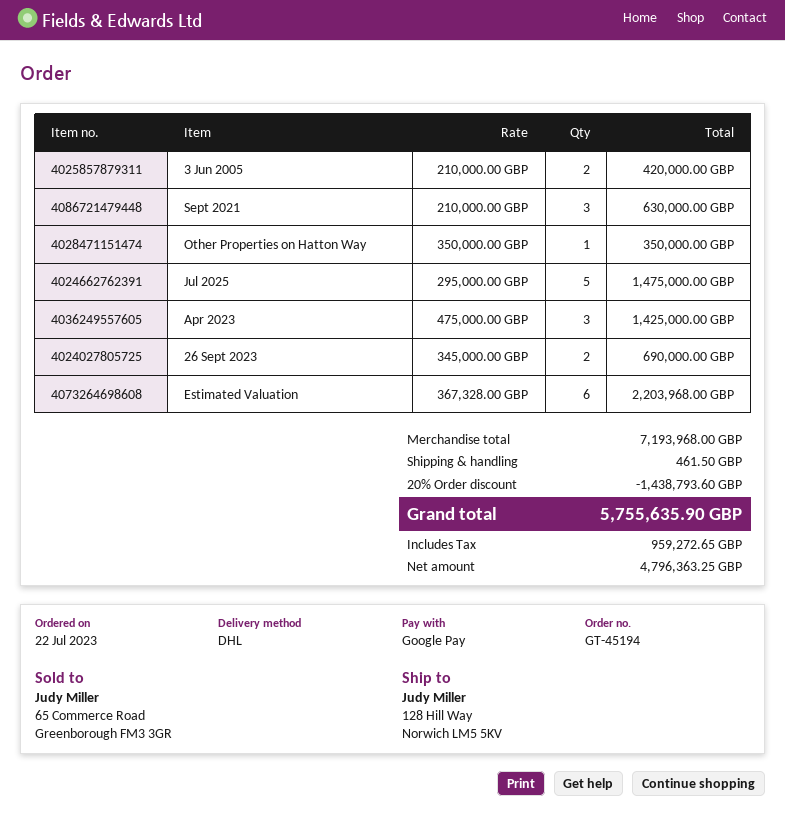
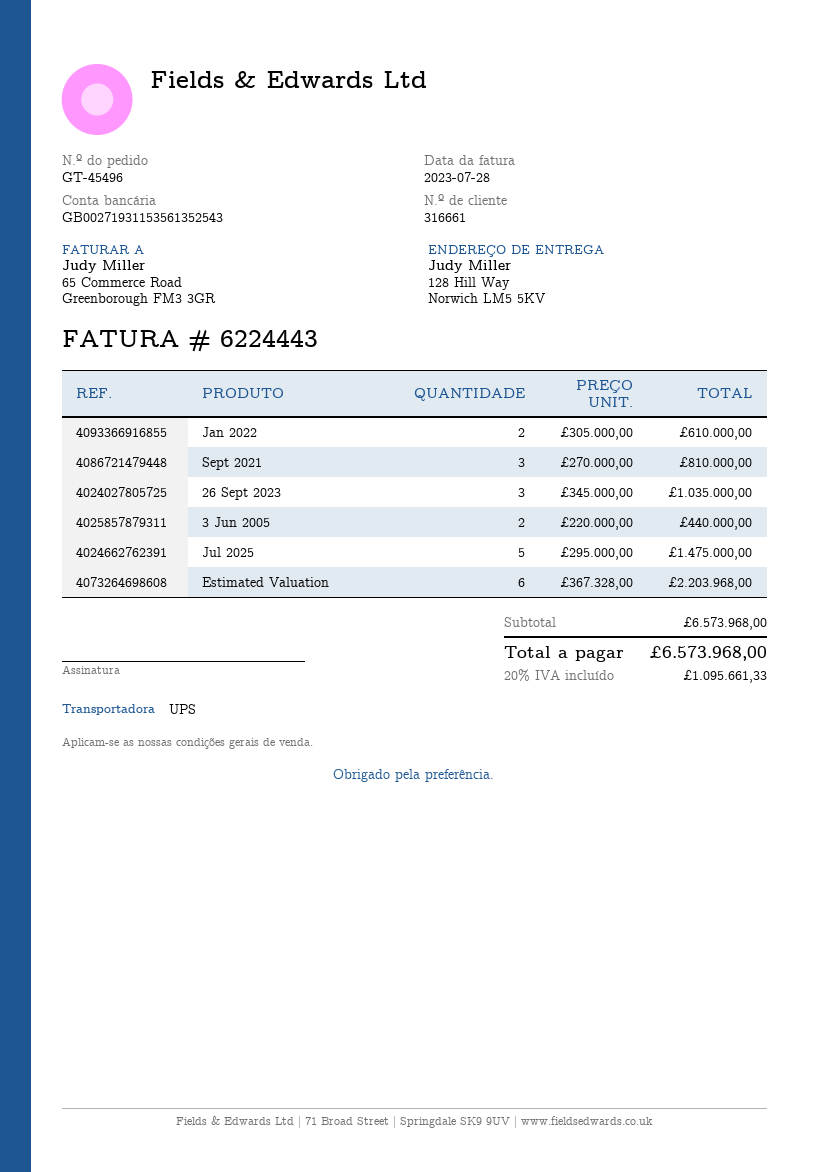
order number: GT-45194 -> GT-45496
shipping method: DHL -> UPS
3 Jun 2005: 2 x 210000.00 = 420000.00 -> 2 x 220000.00 = 440000.00
Sept 2021: 3 x 210000.00 = 630000.00 -> 3 x 270000.00 = 810000.00
Other Properties on Hatton Way: 1 x 350000.00 = 350000.00 -> none
Apr 2023: 3 x 475000.00 = 1425000.00 -> none
26 Sept 2023: 2 x 345000.00 = 690000.00 -> 3 x 345000.00 = 1035000.00
Jan 2022: none -> 2 x 305000.00 = 610000.00
subtotal: 7193968.00 -> 6573968.00
discount: 20% = 1438793.60 -> none
shipping: 461.50 -> none
tax: 959272.65 -> 1095661.33
total: 5755635.90 -> 6573968.00

